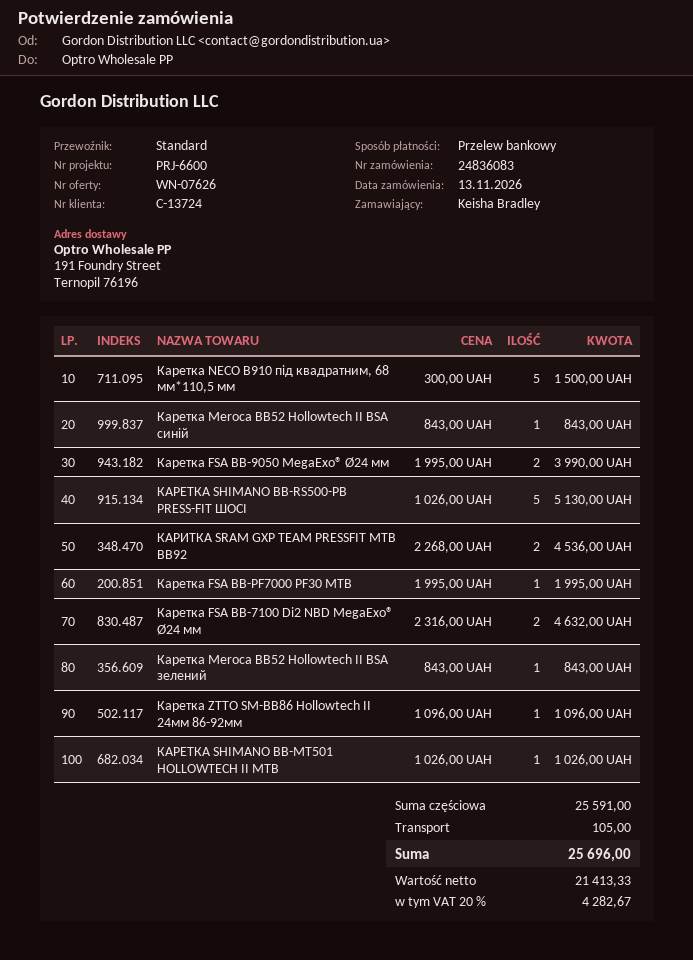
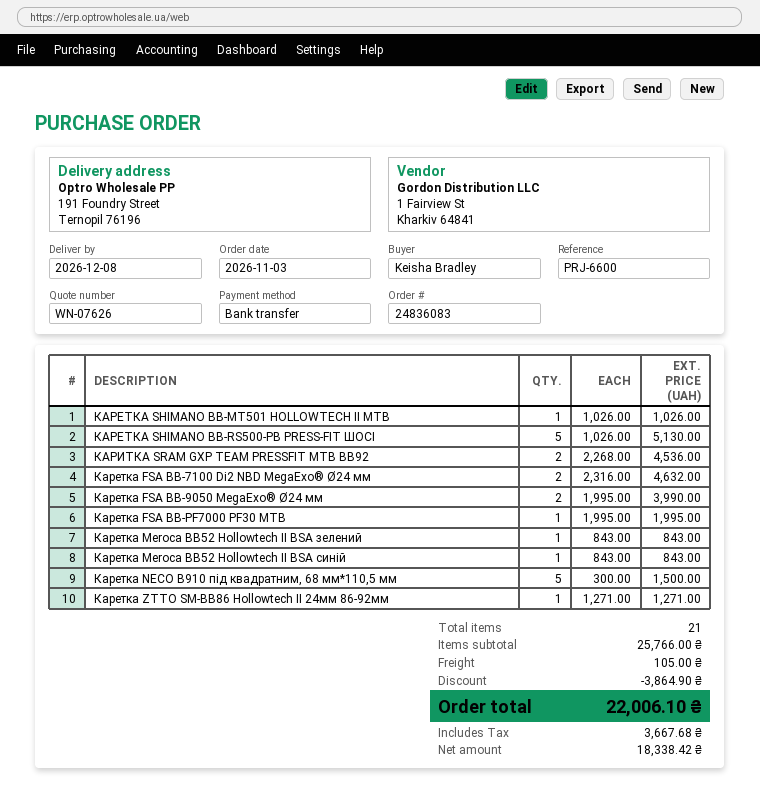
order date: 2026-11-13 -> 2026-11-03
Каретка ZTTO SM-BB86 Hollowtech II 24мм 86-92мм: 1 x 1096.00 = 1096.00 -> 1 x 1271.00 = 1271.00
subtotal: 25591.00 -> 25766.00
discount: none -> 3864.90
net: 21413.33 -> 18338.42
tax: 4282.67 -> 3667.68
total: 25696.00 -> 22006.10

